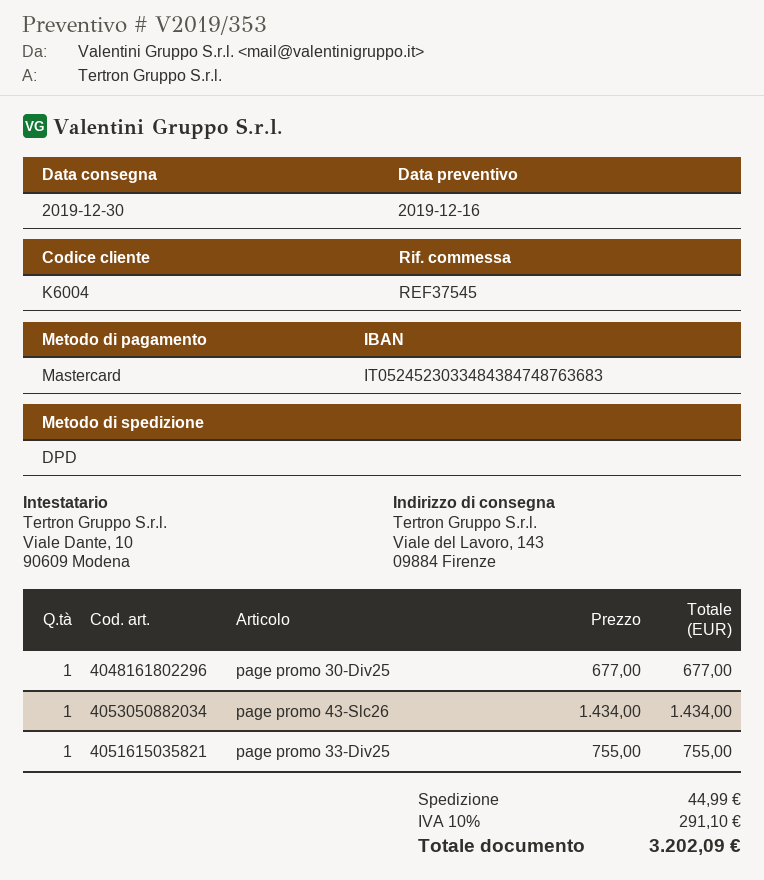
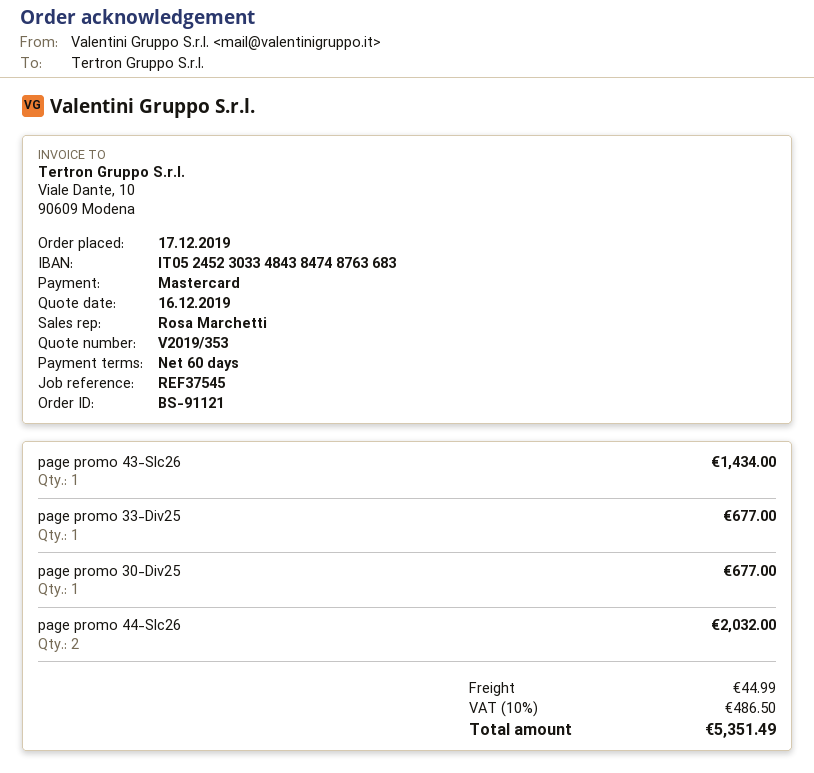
page promo 33-Div25: 1 for 755.00 -> 1 for 677.00
page promo 44-Slc26: none -> 2 for 2032.00
tax: 10% = 291.10 -> 10% = 486.50
total: 3202.09 -> 5351.49

